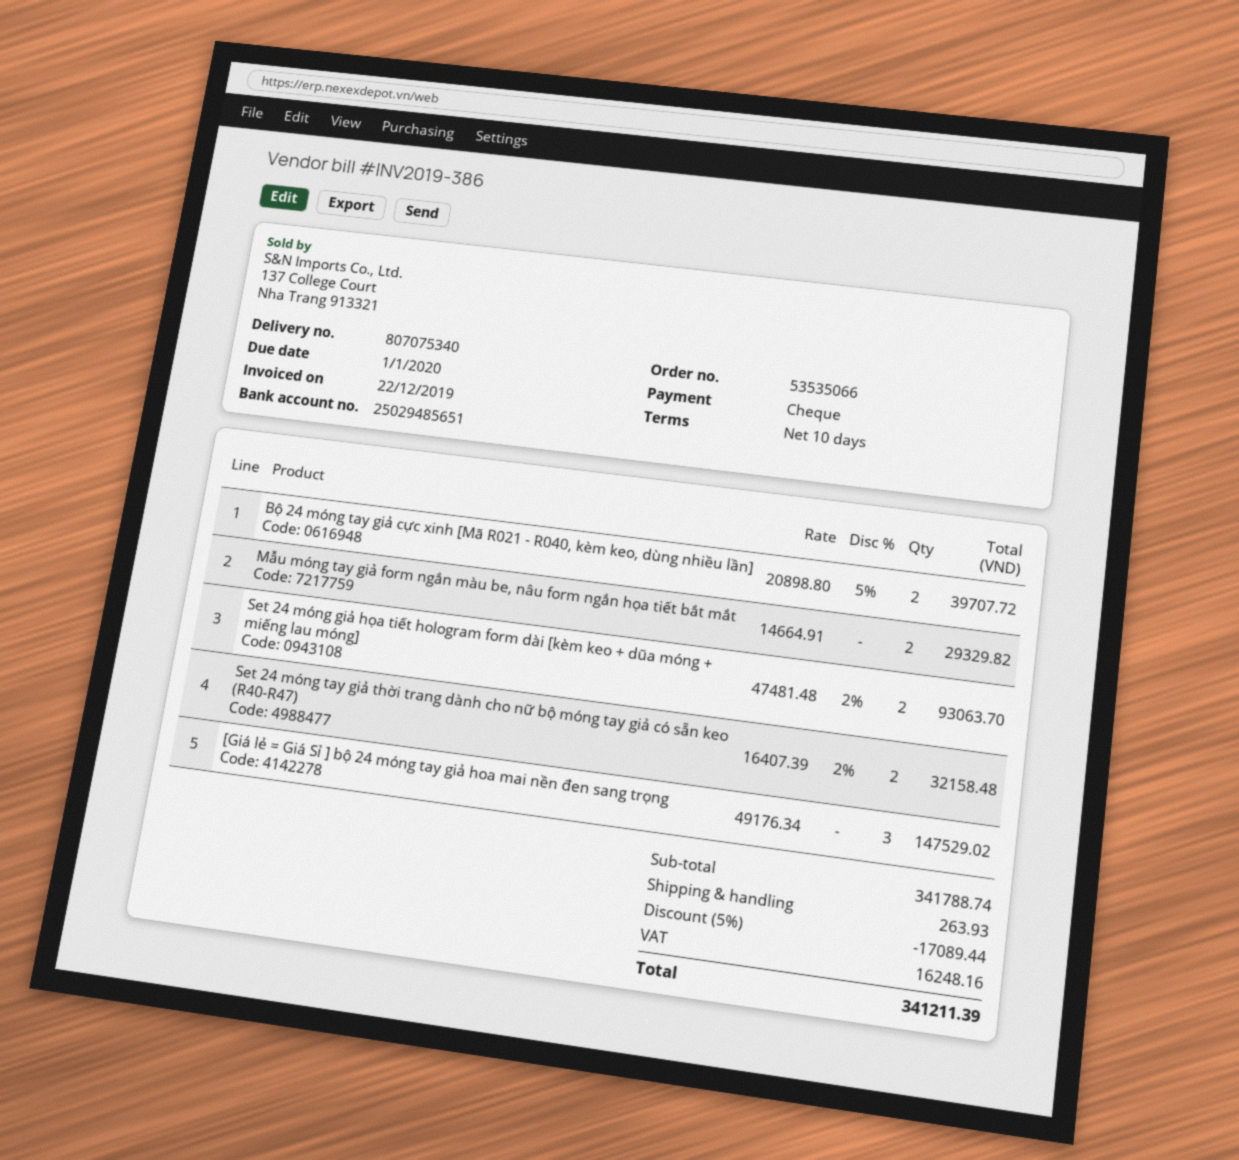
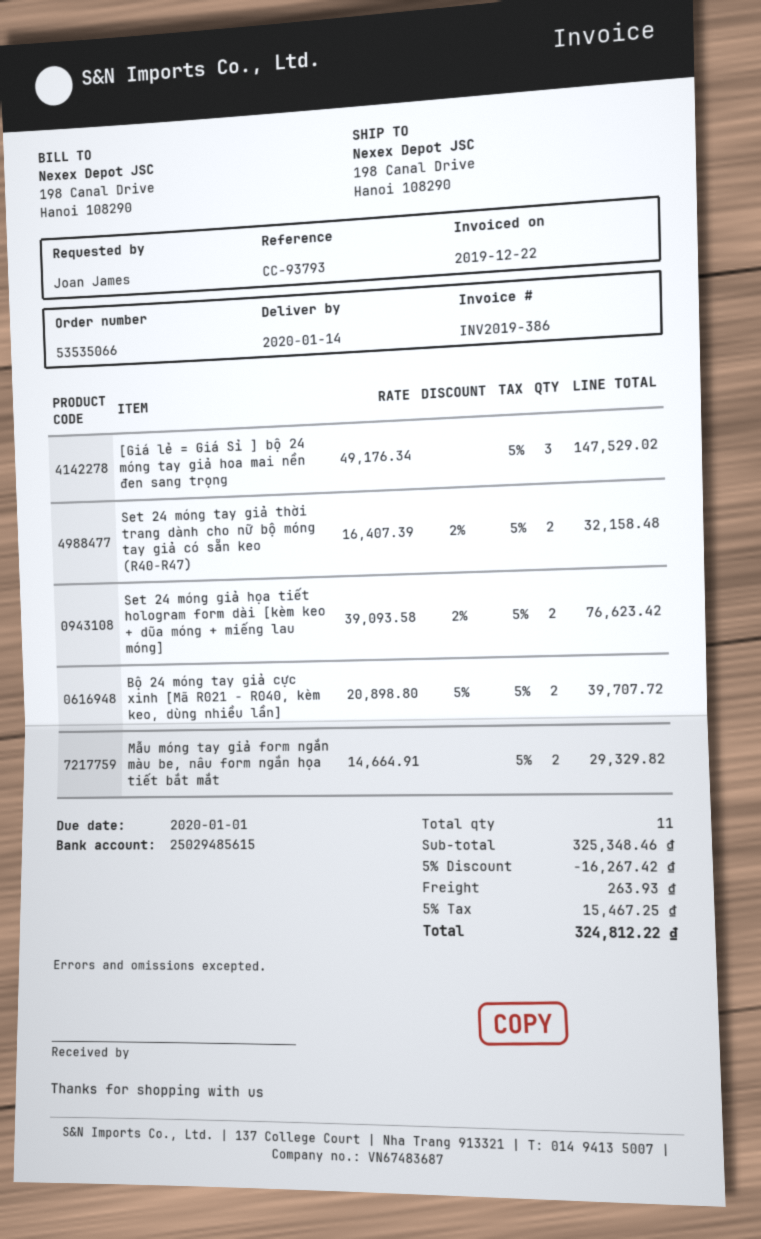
bank account: 25029485651 -> 25029485615
Set 24 móng giả họa tiết hologram form dài [kèm keo + dũa móng + miếng lau móng]: 2 x 47481.48 - 2% = 93063.70 -> 2 x 39093.58 - 2% = 76623.42
subtotal: 341788.74 -> 325348.46
discount: 5% = 17089.44 -> 5% = 16267.42
tax: 16248.16 -> 15467.25
total: 341211.39 -> 324812.22

